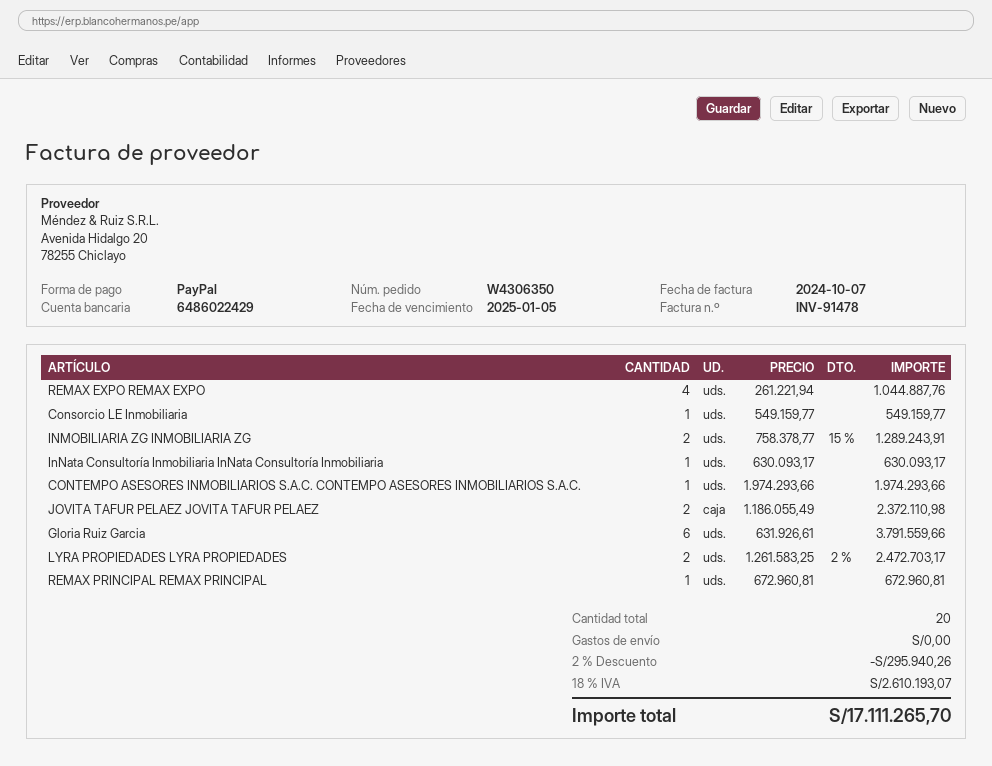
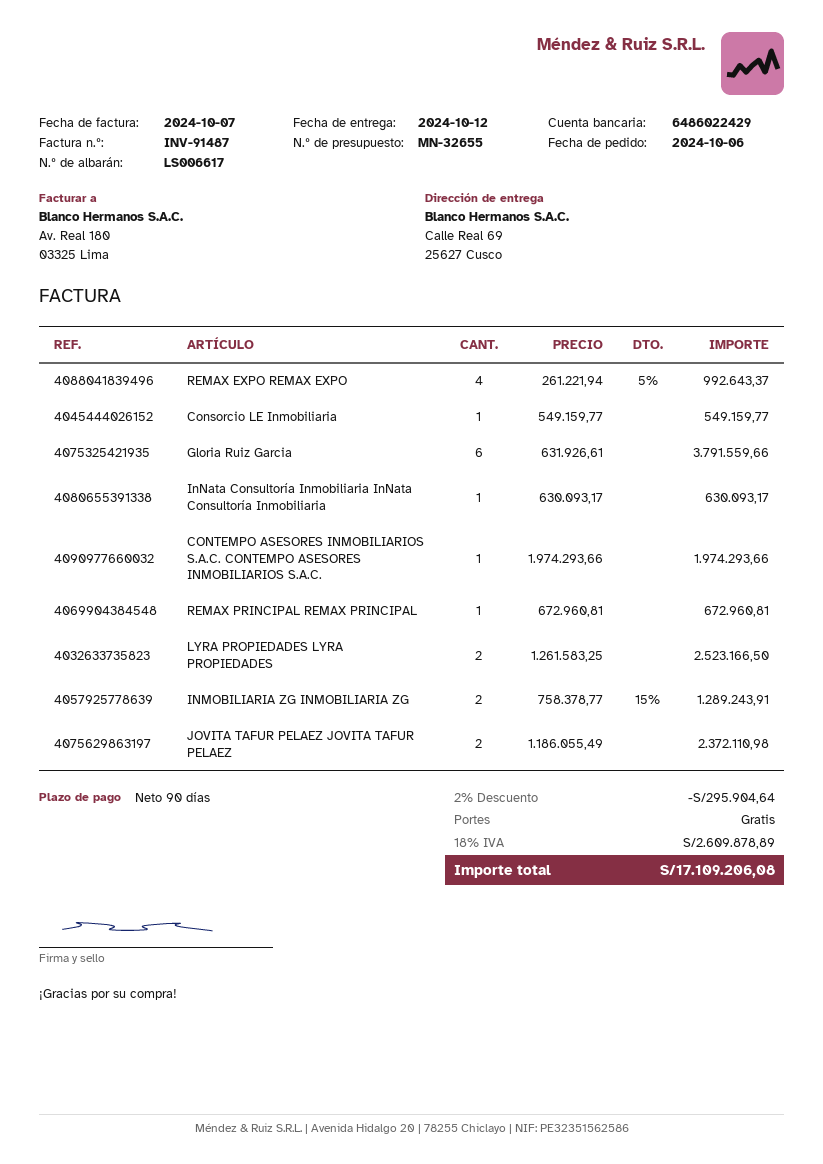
invoice number: INV-91478 -> INV-91487
REMAX EXPO REMAX EXPO: 4 x 261221.94 = 1044887.76 -> 4 x 261221.94 - 5% = 992643.37
LYRA PROPIEDADES LYRA PROPIEDADES: 2 x 1261583.25 - 2% = 2472703.17 -> 2 x 1261583.25 = 2523166.50
discount: 2% = 295940.26 -> 2% = 295904.64
tax: 18% = 2610193.07 -> 18% = 2609878.89
total: 17111265.70 -> 17109206.08

